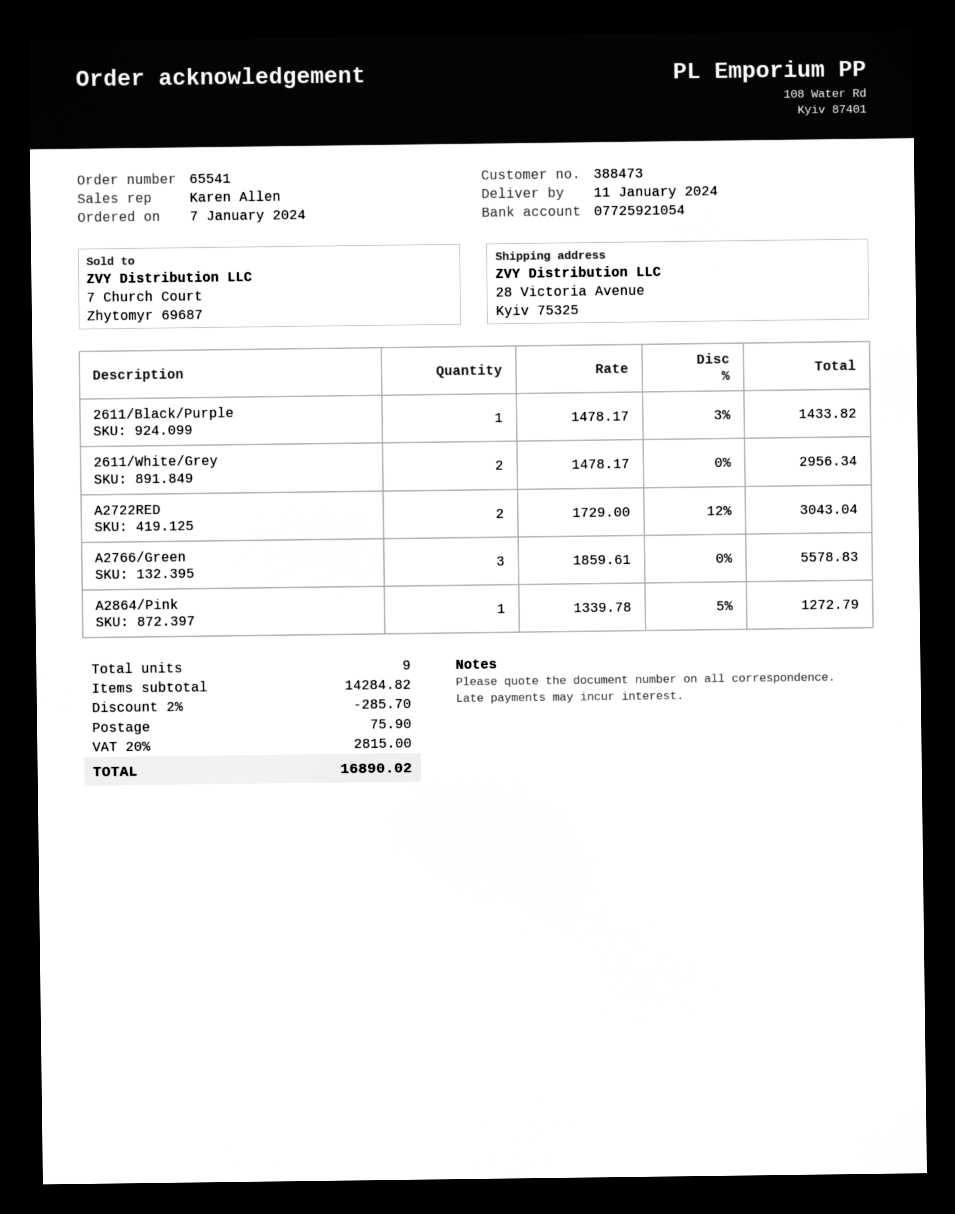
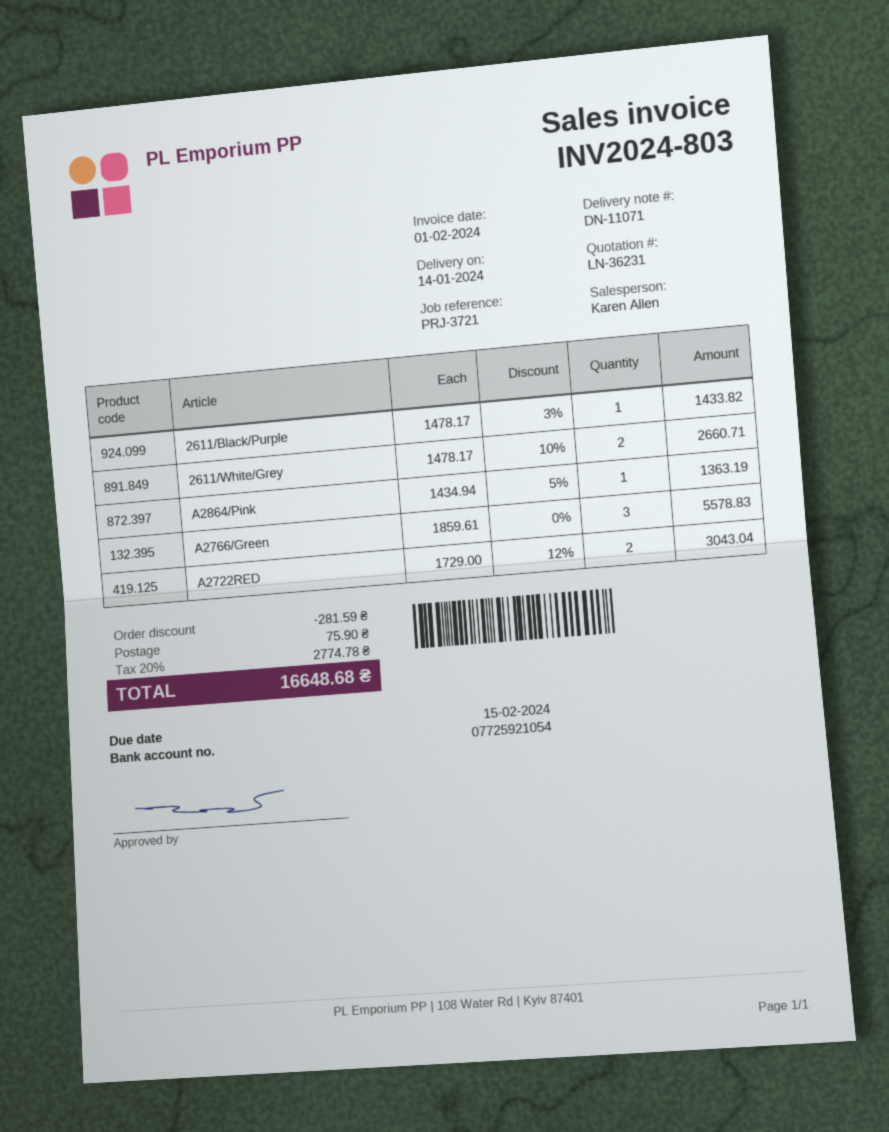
delivery date: 2024-01-11 -> 2024-01-14
2611/White/Grey: 2 x 1478.17 = 2956.34 -> 2 x 1478.17 - 10% = 2660.71
A2864/Pink: 1 x 1339.78 - 5% = 1272.79 -> 1 x 1434.94 - 5% = 1363.19
discount: 285.70 -> 281.59
tax: 20% = 2815.00 -> 20% = 2774.78
total: 16890.02 -> 16648.68

